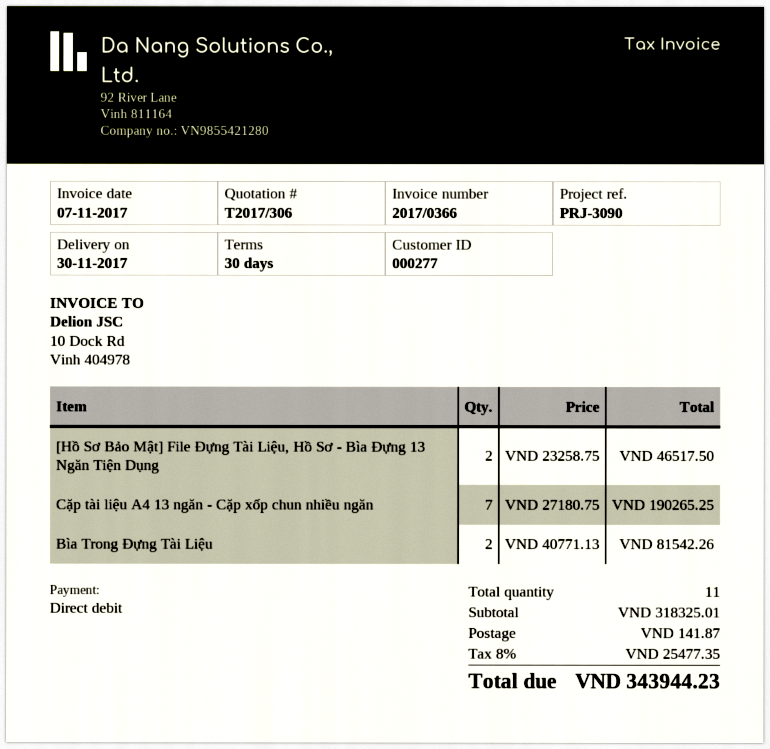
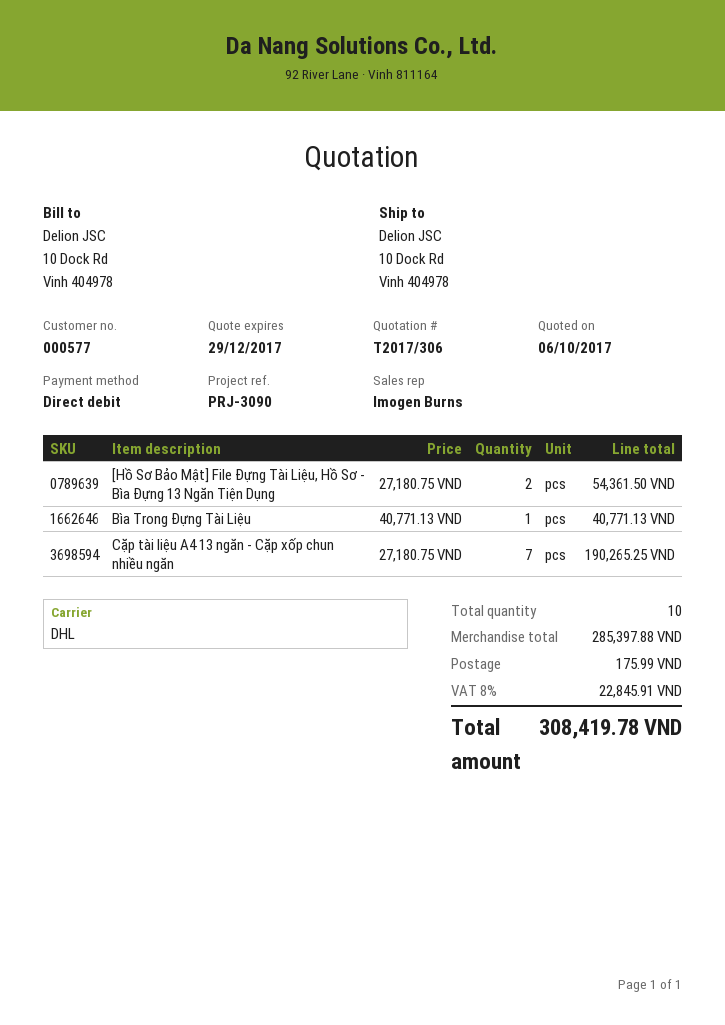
customer number: 000277 -> 000577
[Hồ Sơ Bảo Mật] File Đựng Tài Liệu, Hồ Sơ - Bìa Đựng 13 Ngăn Tiện Dụng: 2 x 23258.75 = 46517.50 -> 2 x 27180.75 = 54361.50
Bìa Trong Đựng Tài Liệu: 2 x 40771.13 = 81542.26 -> 1 x 40771.13 = 40771.13
total quantity: 11 -> 10
subtotal: 318325.01 -> 285397.88
shipping: 141.87 -> 175.99
tax: 8% = 25477.35 -> 8% = 22845.91
total: 343944.23 -> 308419.78

